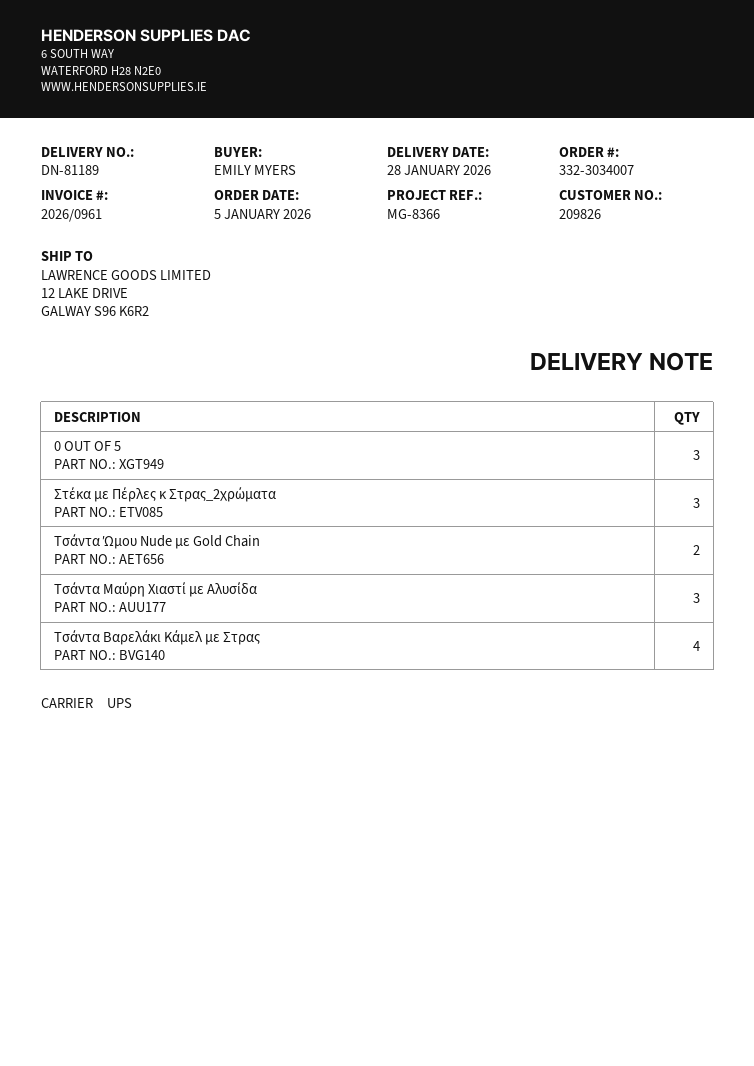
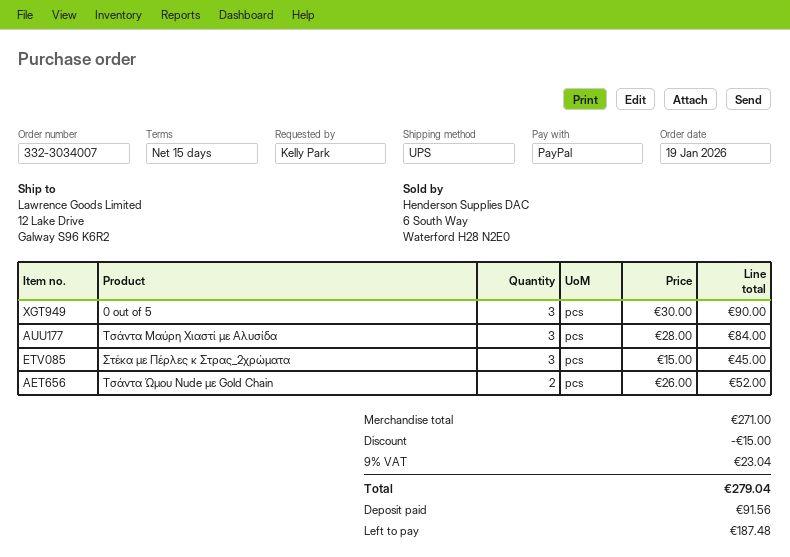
order date: 2026-01-05 -> 2026-01-19
ordered by: EMILY MYERS -> Kelly Park
Τσάντα Βαρελάκι Κάμελ με Στρας: 4 -> none

